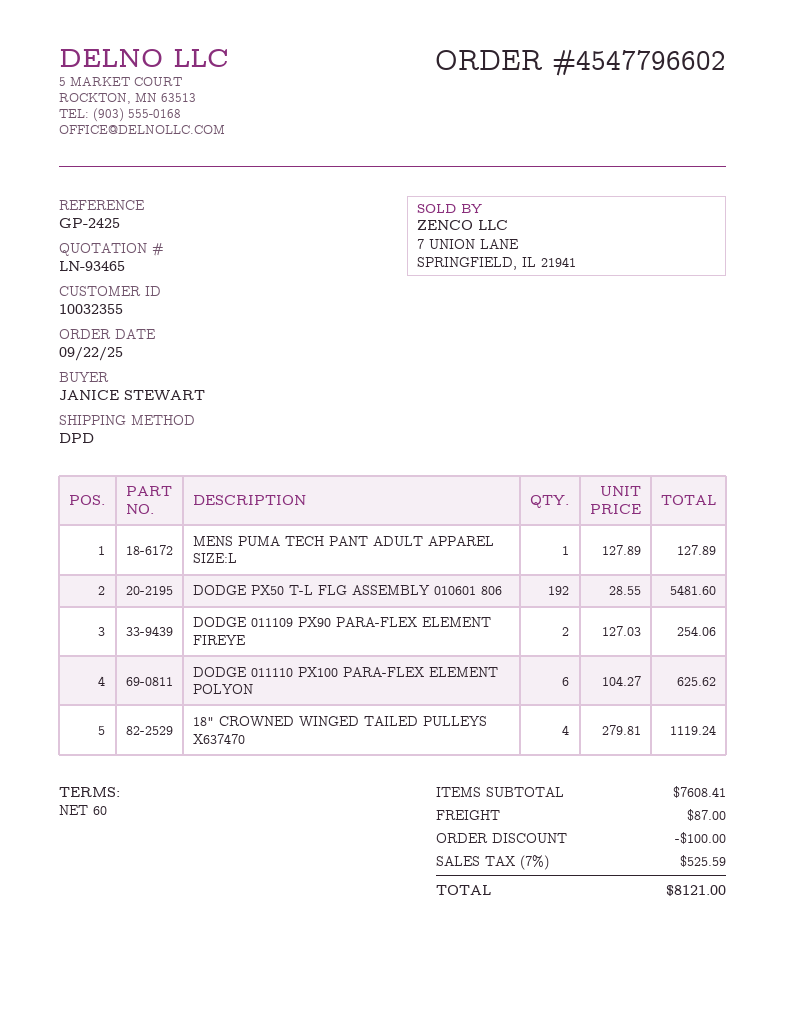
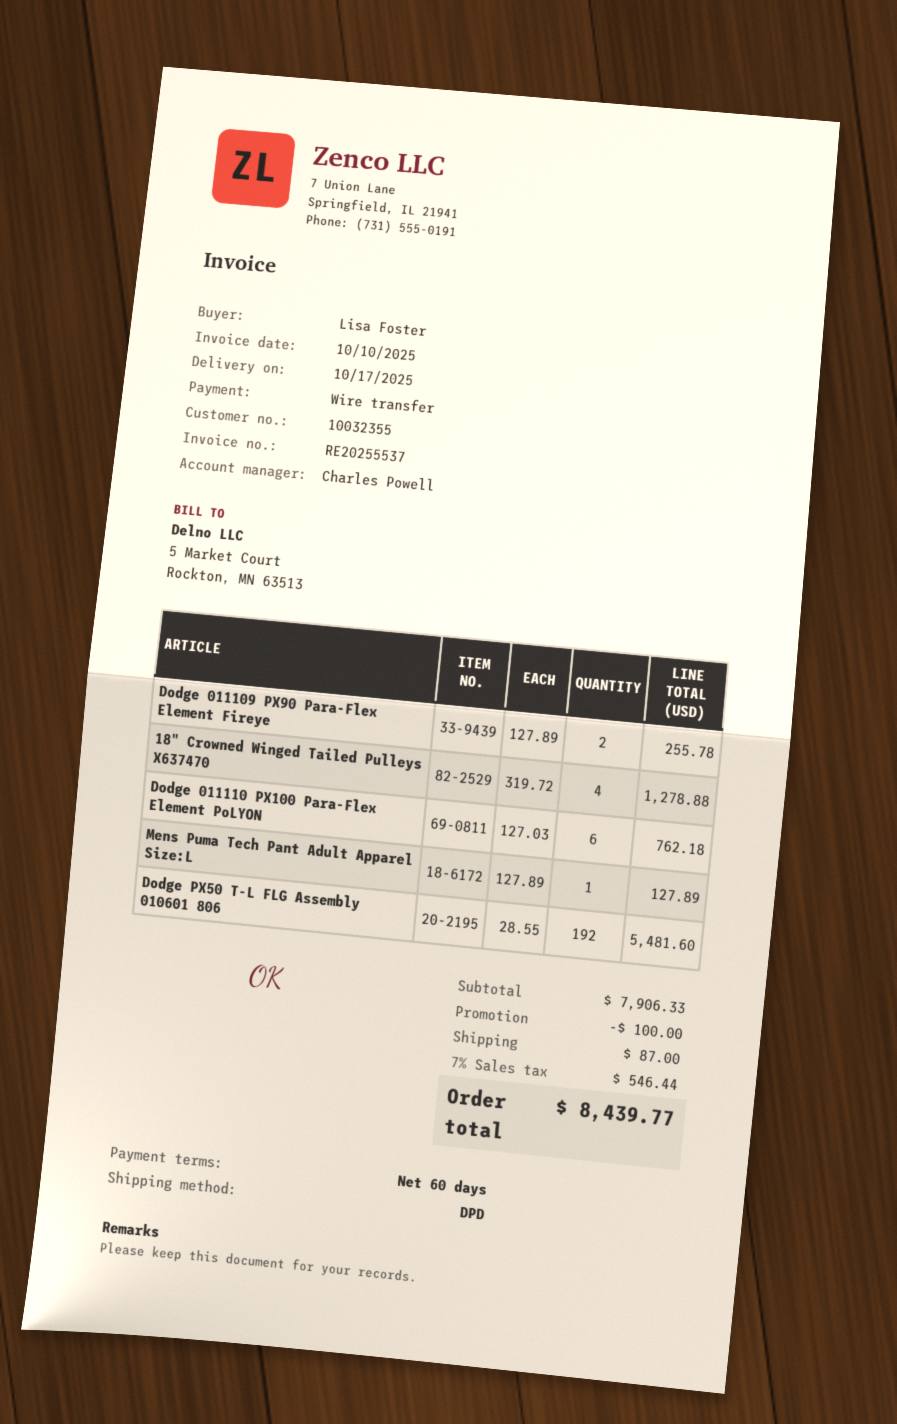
ordered by: JANICE STEWART -> Lisa Foster
DODGE 011109 PX90 PARA-FLEX ELEMENT FIREYE: 2 x 127.03 = 254.06 -> 2 x 127.89 = 255.78
DODGE 011110 PX100 PARA-FLEX ELEMENT POLYON: 6 x 104.27 = 625.62 -> 6 x 127.03 = 762.18
18" CROWNED WINGED TAILED PULLEYS X637470: 4 x 279.81 = 1119.24 -> 4 x 319.72 = 1278.88
subtotal: 7608.41 -> 7906.33
tax: 7% = 525.59 -> 7% = 546.44
total: 8121.00 -> 8439.77

